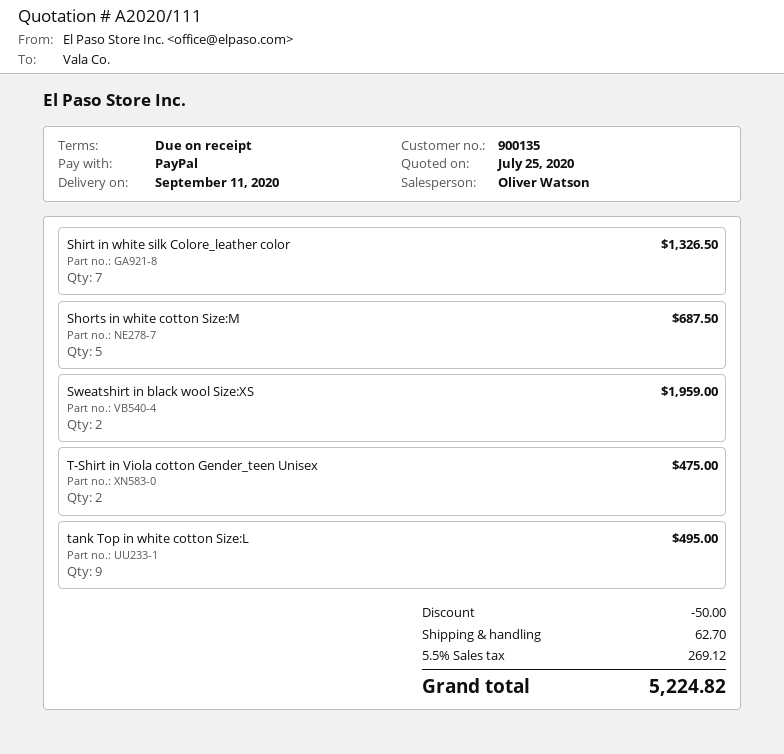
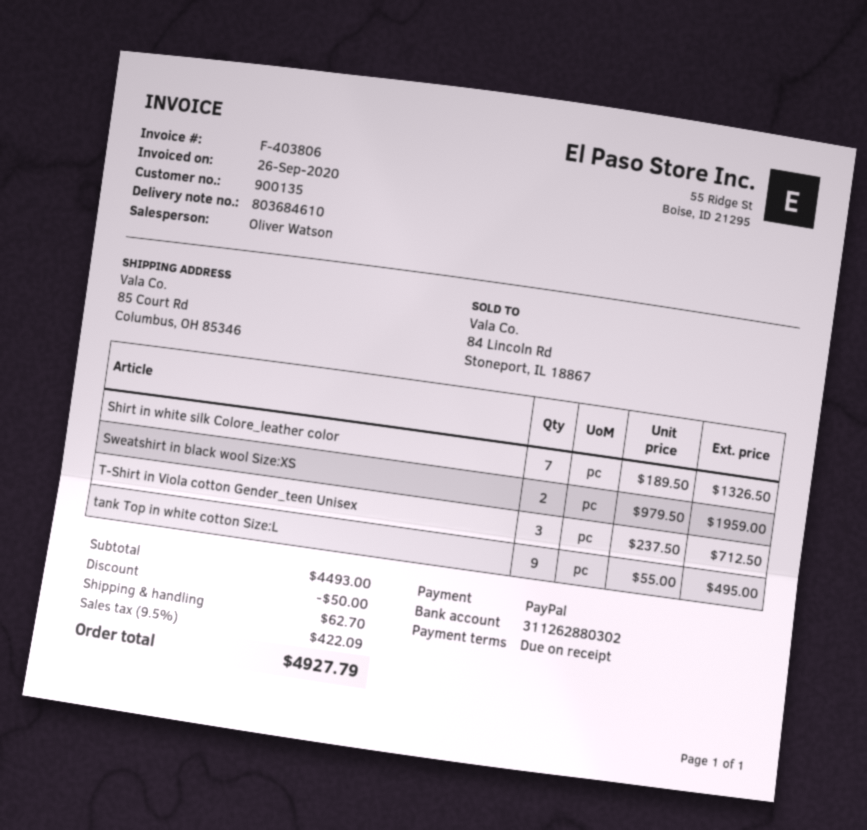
Shorts in white cotton Size:M: 5 for 687.50 -> none
T-Shirt in Viola cotton Gender_teen Unisex: 2 for 475.00 -> 3 for 712.50
tax: 5.5% = 269.12 -> 9.5% = 422.09
total: 5224.82 -> 4927.79

